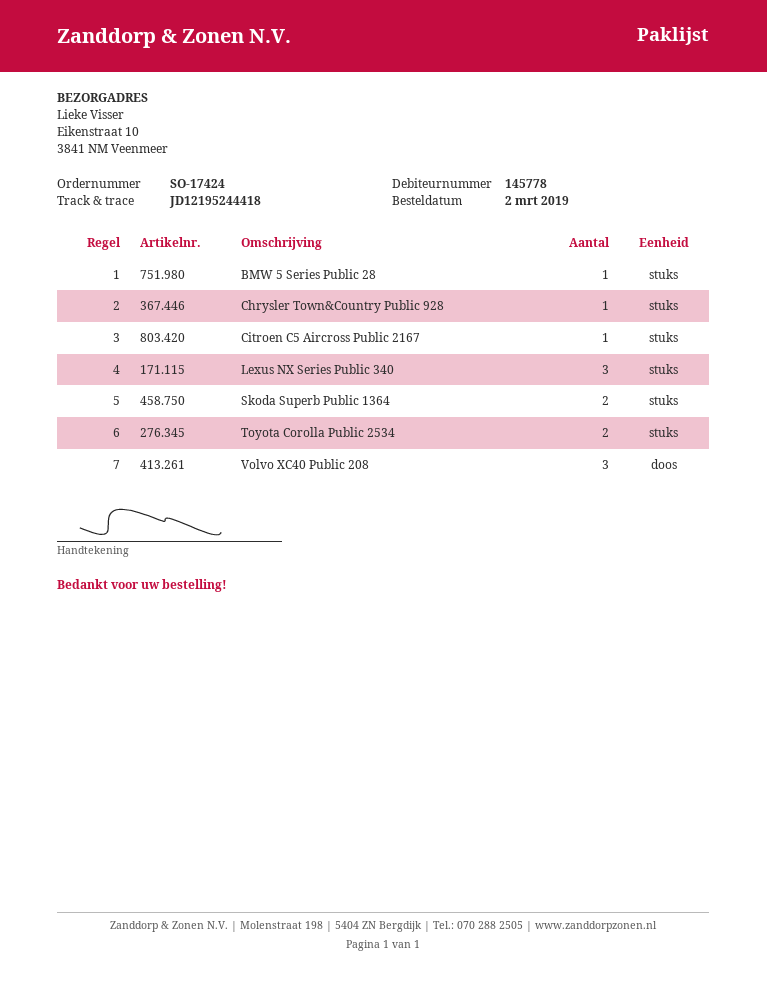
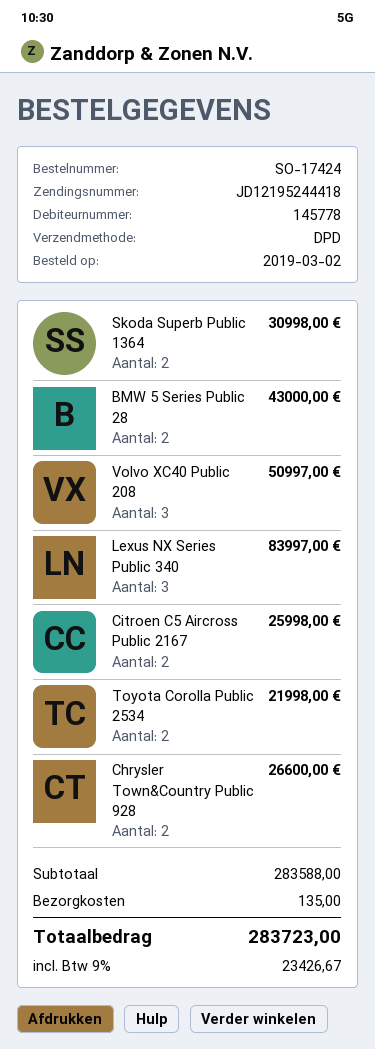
BMW 5 Series Public 28: 1 -> 2
Chrysler Town&Country Public 928: 1 -> 2
Citroen C5 Aircross Public 2167: 1 -> 2

